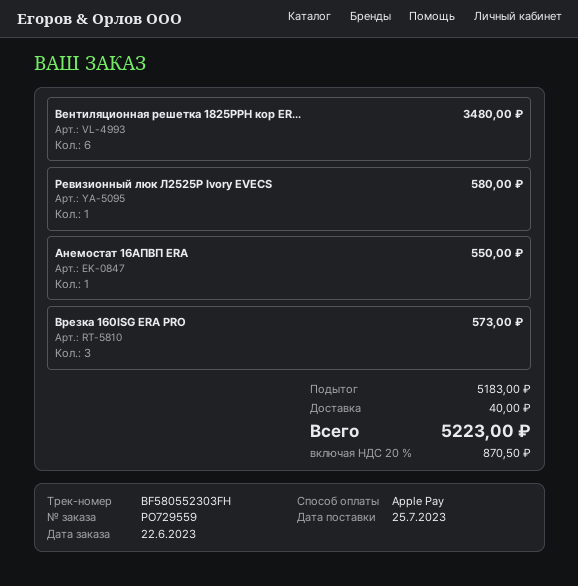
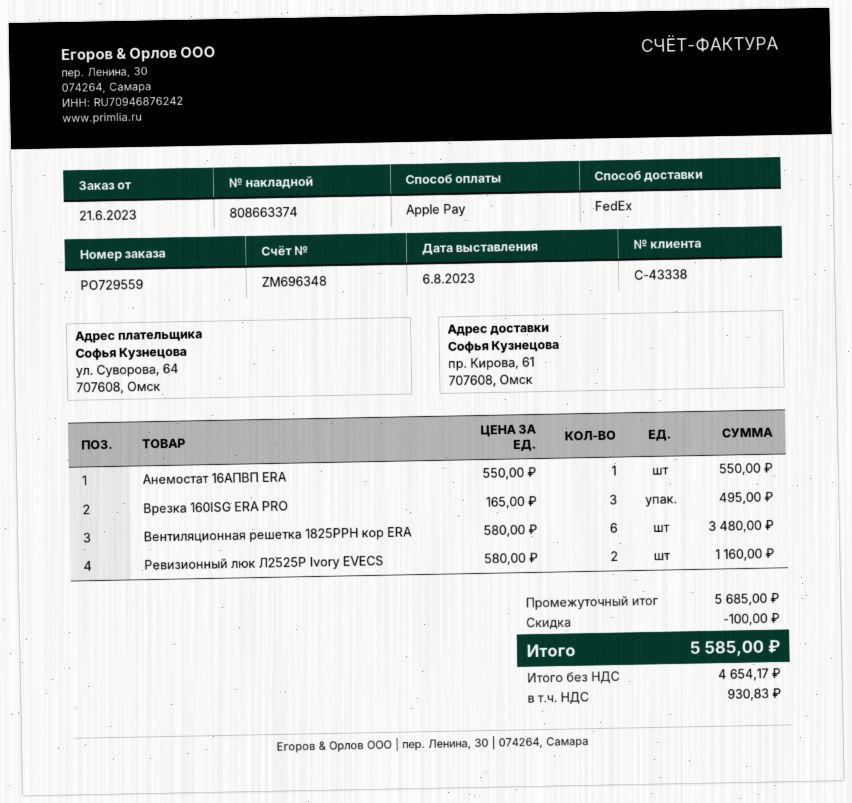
order date: 2023-06-22 -> 2023-06-21
Ревизионный люк Л2525Р Ivory EVECS: 1 for 580.00 -> 2 for 1160.00
Врезка 160ISG ERA PRO: 3 for 573.00 -> 3 for 495.00
subtotal: 5183.00 -> 5685.00
discount: none -> 100.00
shipping: 40.00 -> none
tax: 870.50 -> 930.83
total: 5223.00 -> 5585.00

